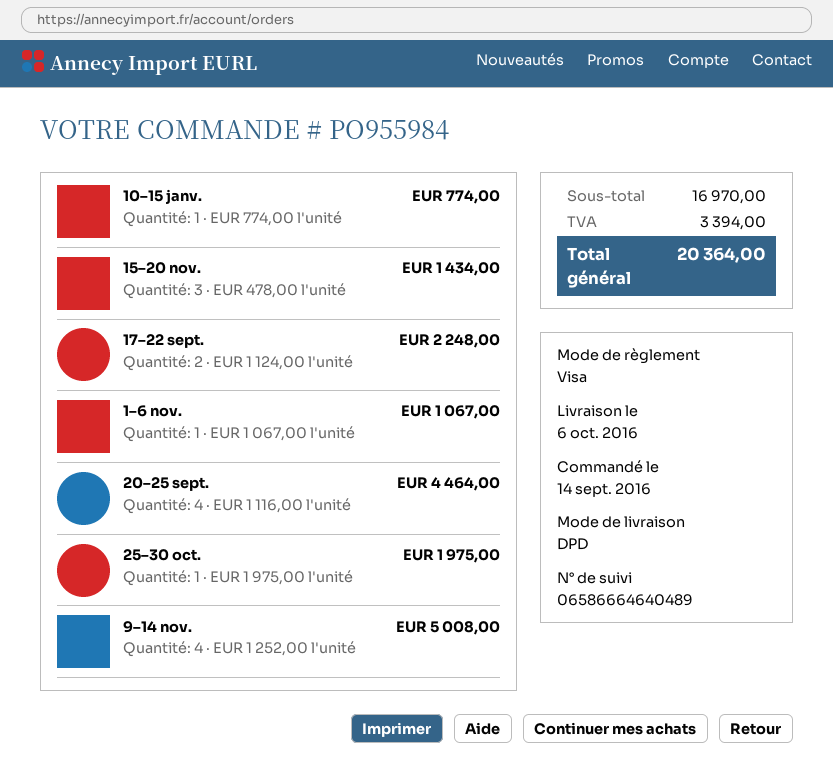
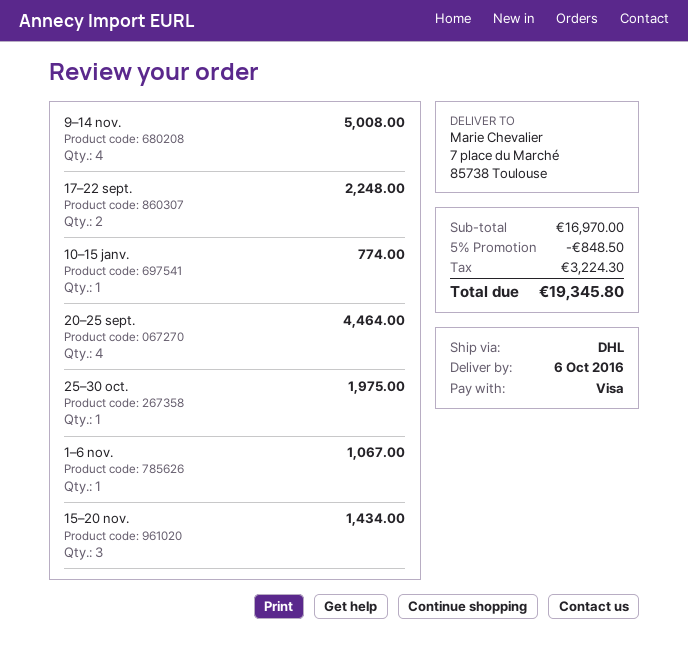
shipping method: DPD -> DHL
discount: none -> 5% = 848.50
tax: 3394.00 -> 3224.30
total: 20364.00 -> 19345.80

